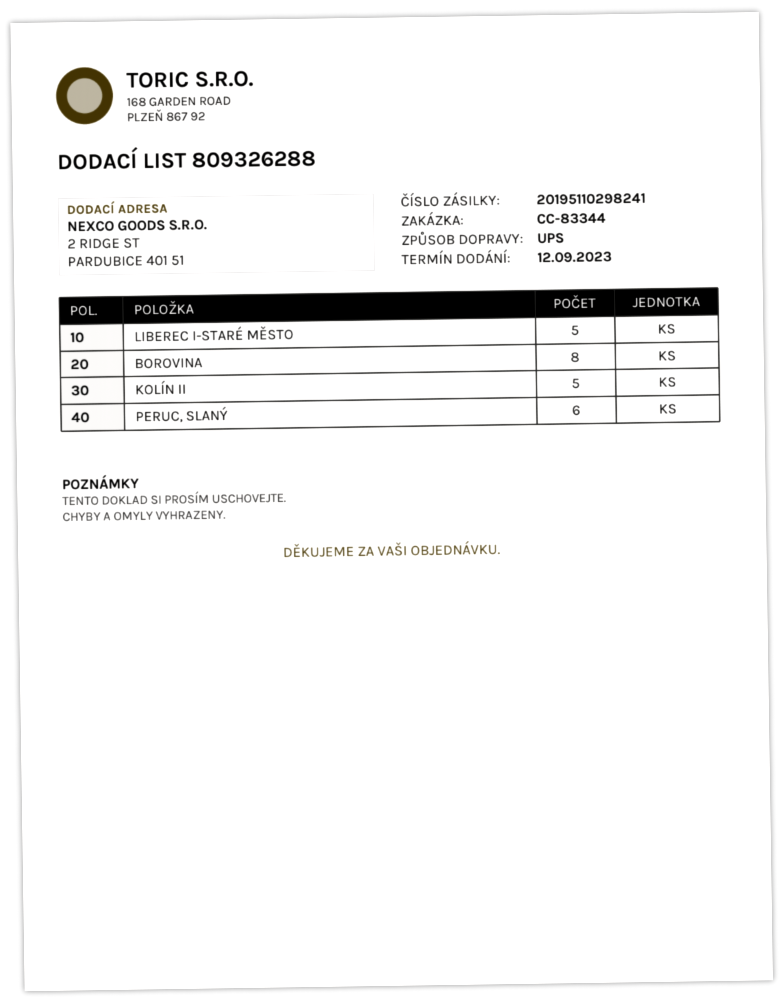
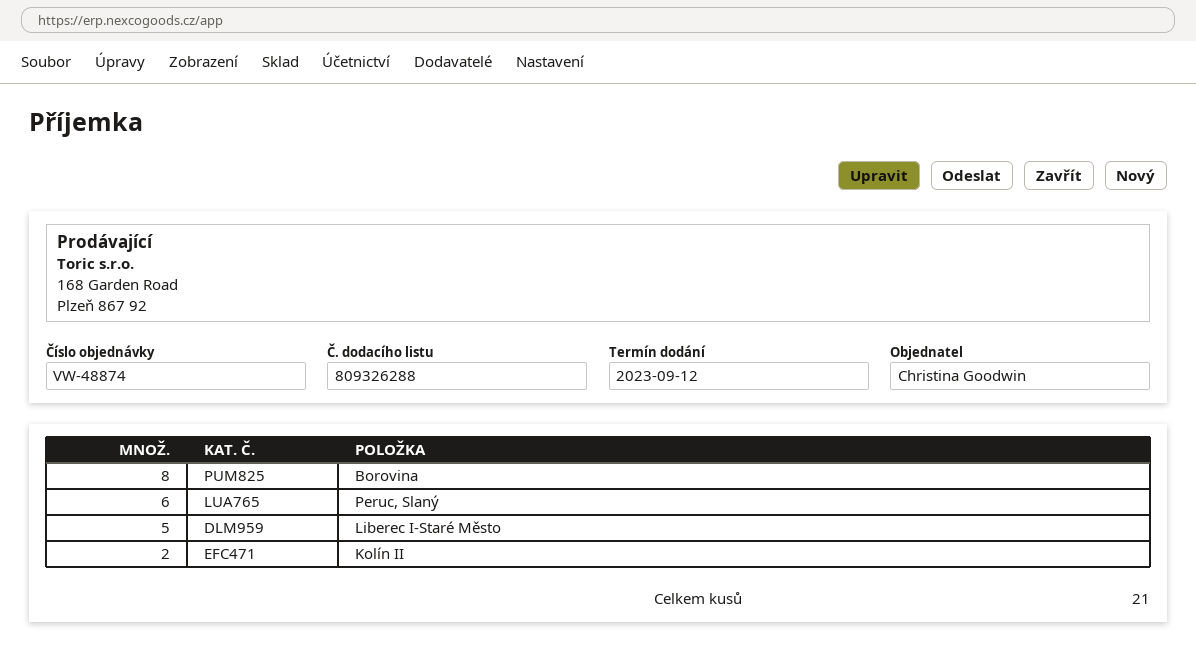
KOLÍN II: 5 -> 2

